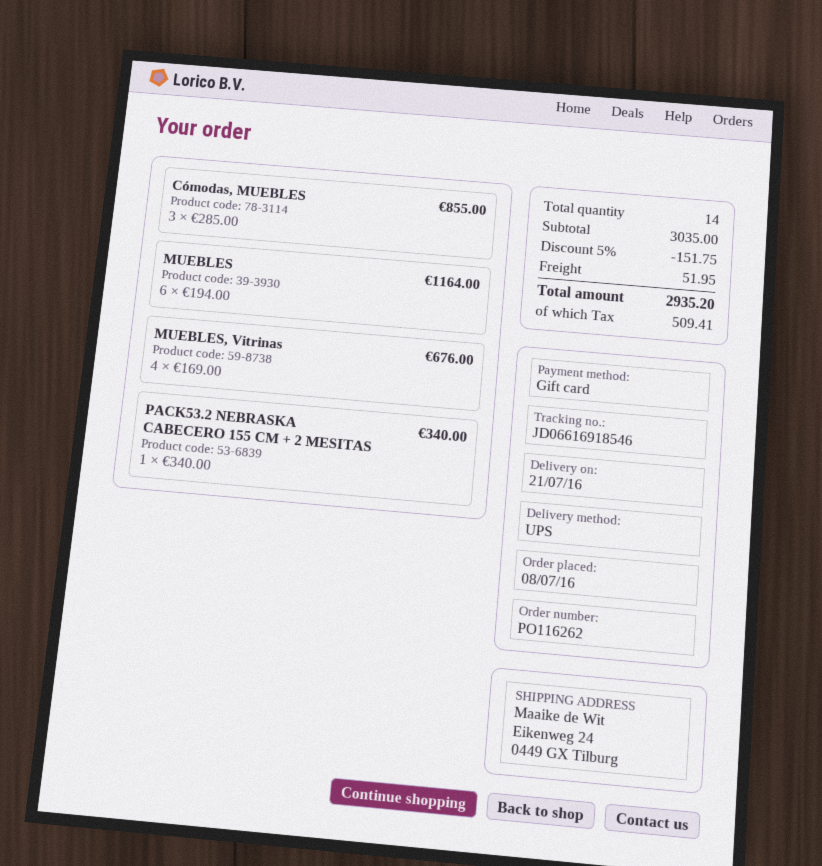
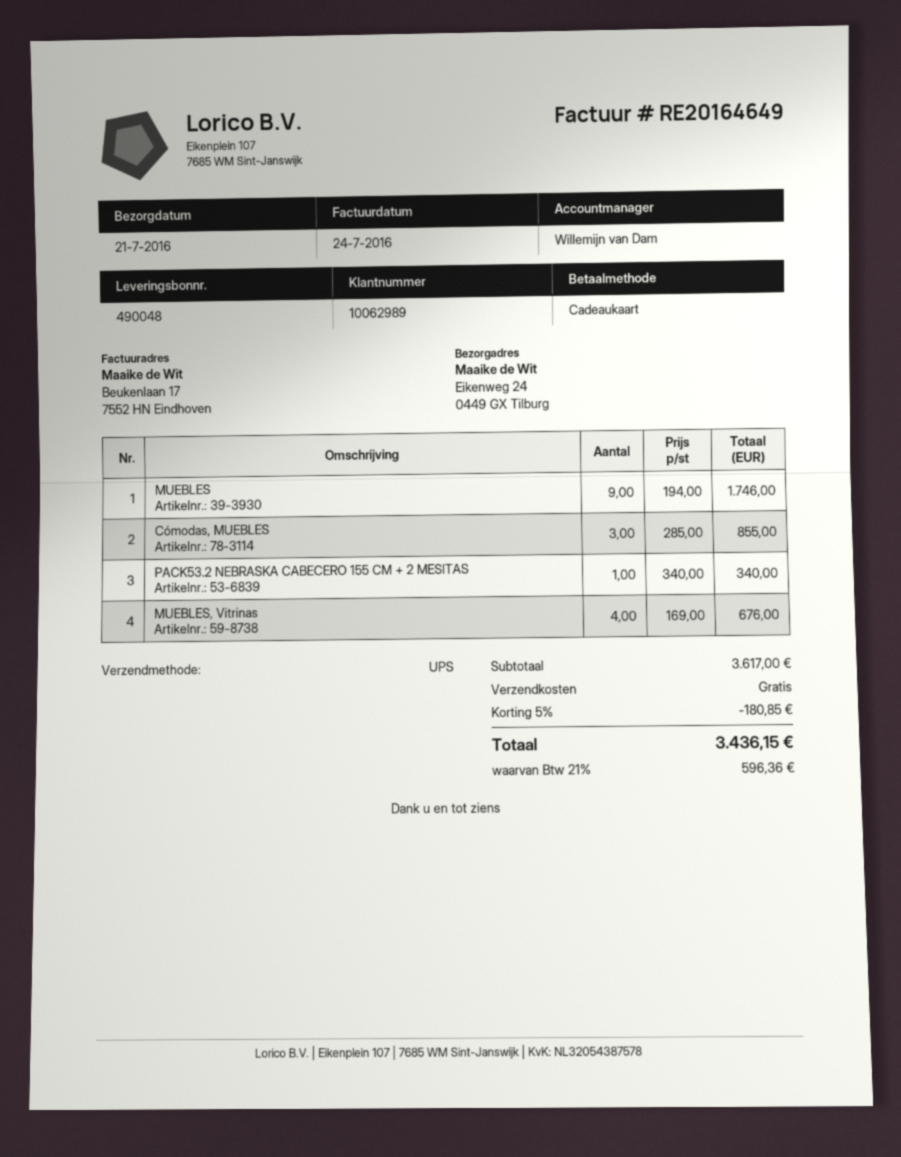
MUEBLES: 6 x 194.00 = 1164.00 -> 9 x 194.00 = 1746.00
subtotal: 3035.00 -> 3617.00
discount: 5% = 151.75 -> 5% = 180.85
shipping: 51.95 -> 0.00
tax: 509.41 -> 596.36
total: 2935.20 -> 3436.15

